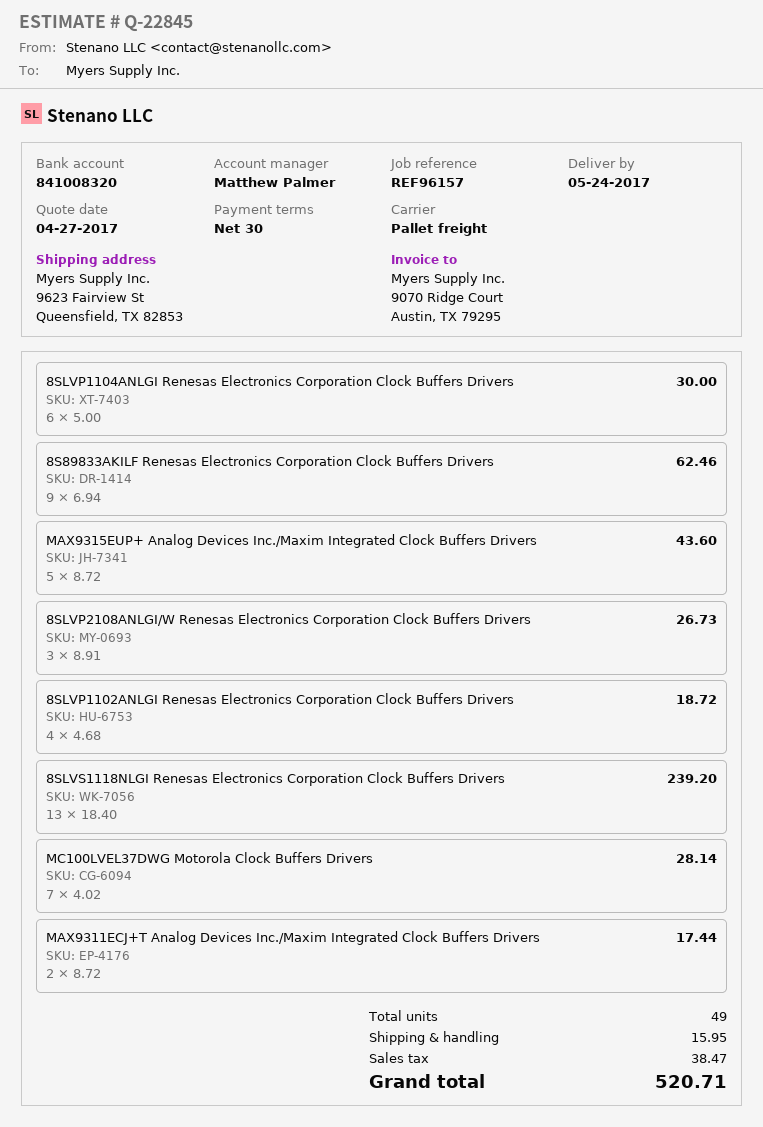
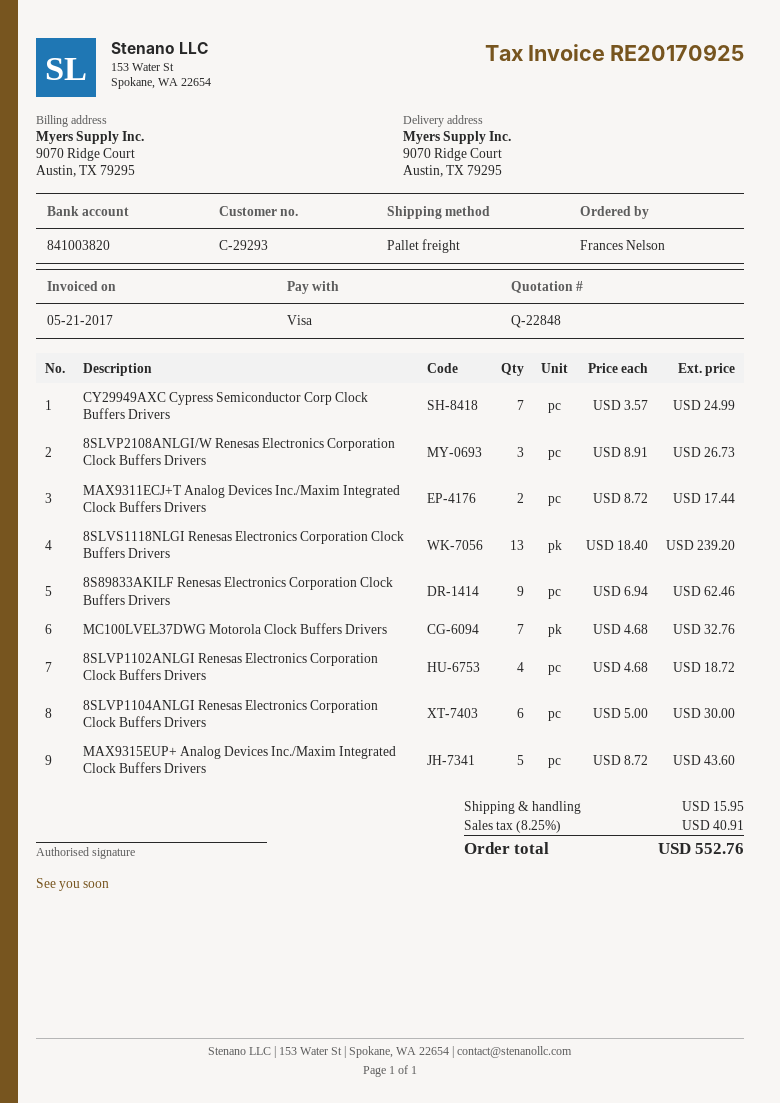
quote number: Q-22845 -> Q-22848
bank account: 841008320 -> 841003820
ship to: 9623 Fairview St, Queensfield, TX 82853 -> 9070 Ridge Court, Austin, TX 79295
MC100LVEL37DWG Motorola Clock Buffers Drivers: 7 x 4.02 = 28.14 -> 7 x 4.68 = 32.76
CY29949AXC Cypress Semiconductor Corp Clock Buffers Drivers: none -> 7 x 3.57 = 24.99
tax: 38.47 -> 40.91
total: 520.71 -> 552.76

